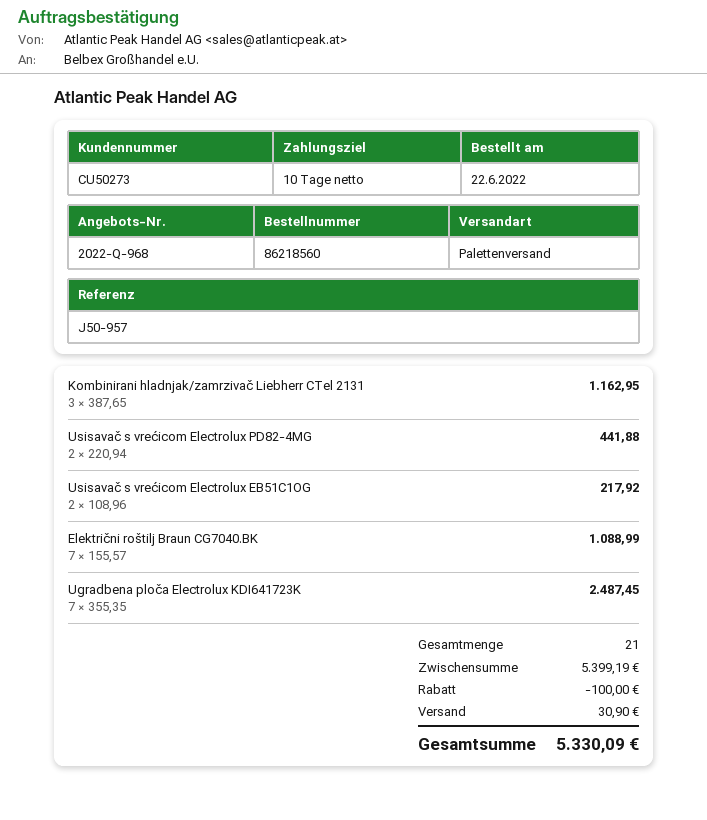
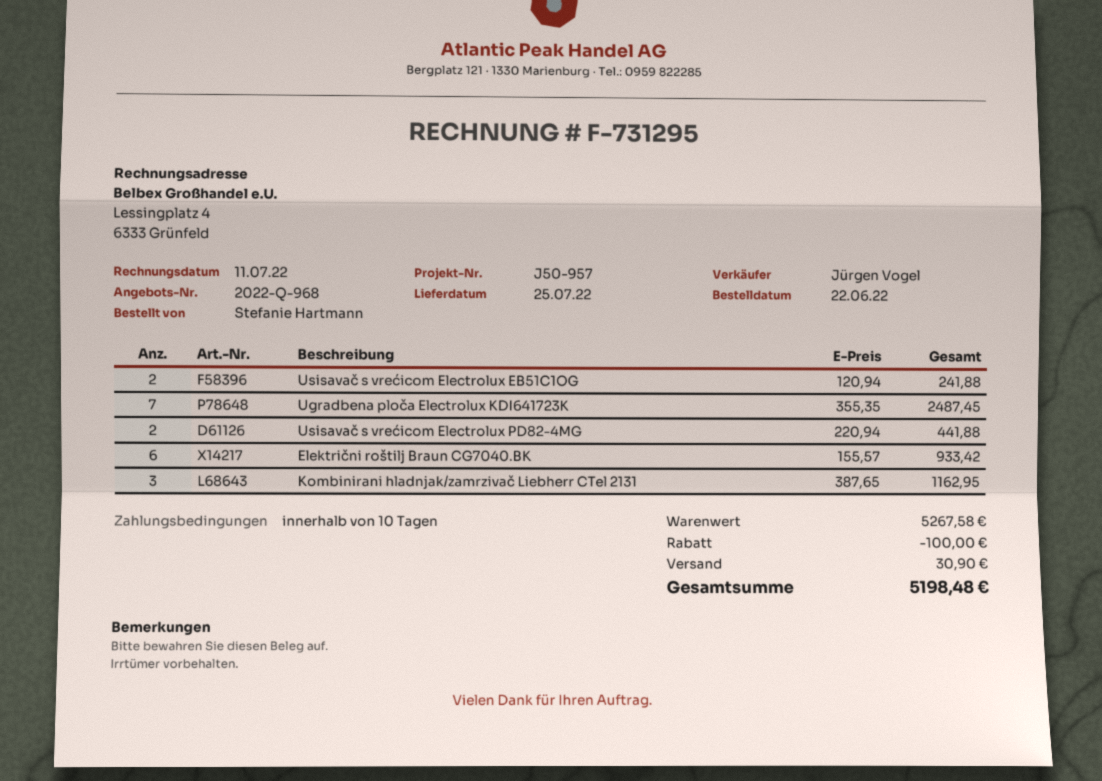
Usisavač s vrećicom Electrolux EB51C1OG: 2 x 108.96 = 217.92 -> 2 x 120.94 = 241.88
Električni roštilj Braun CG7040.BK: 7 x 155.57 = 1088.99 -> 6 x 155.57 = 933.42
subtotal: 5399.19 -> 5267.58
total: 5330.09 -> 5198.48

